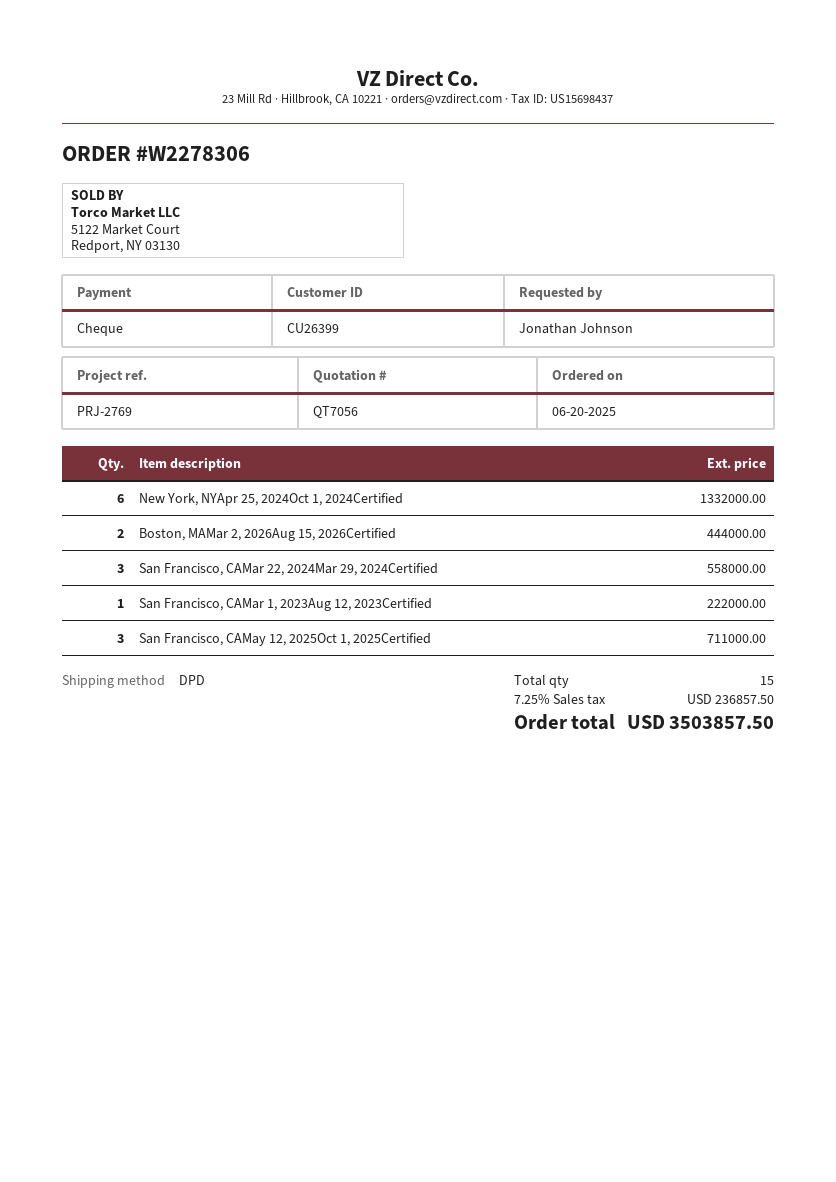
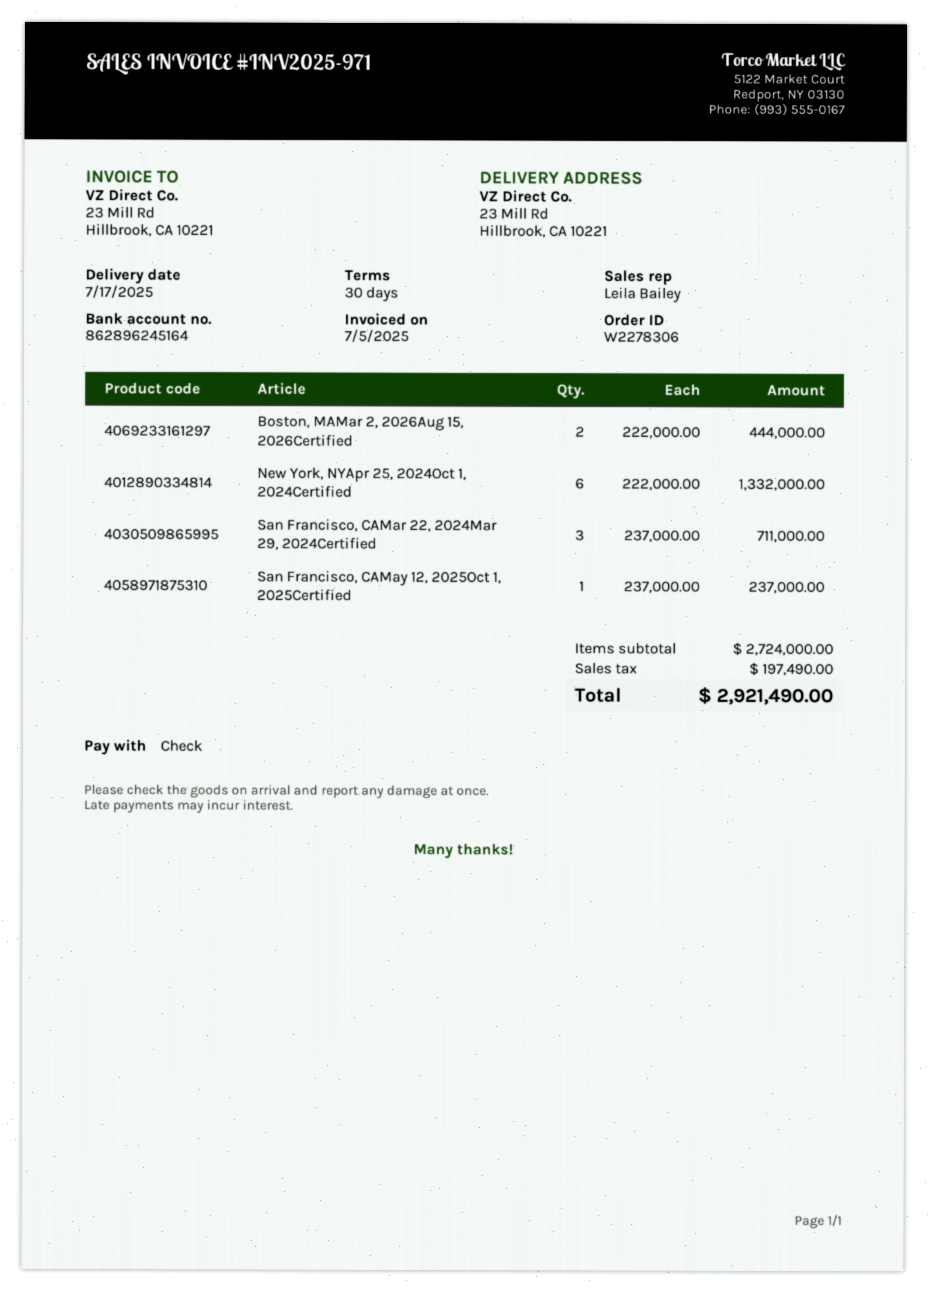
San Francisco, CAMar 22, 2024Mar 29, 2024Certified: 3 for 558000.00 -> 3 for 711000.00
San Francisco, CAMar 1, 2023Aug 12, 2023Certified: 1 for 222000.00 -> none
San Francisco, CAMay 12, 2025Oct 1, 2025Certified: 3 for 711000.00 -> 1 for 237000.00
tax: 236857.50 -> 197490.00
total: 3503857.50 -> 2921490.00

